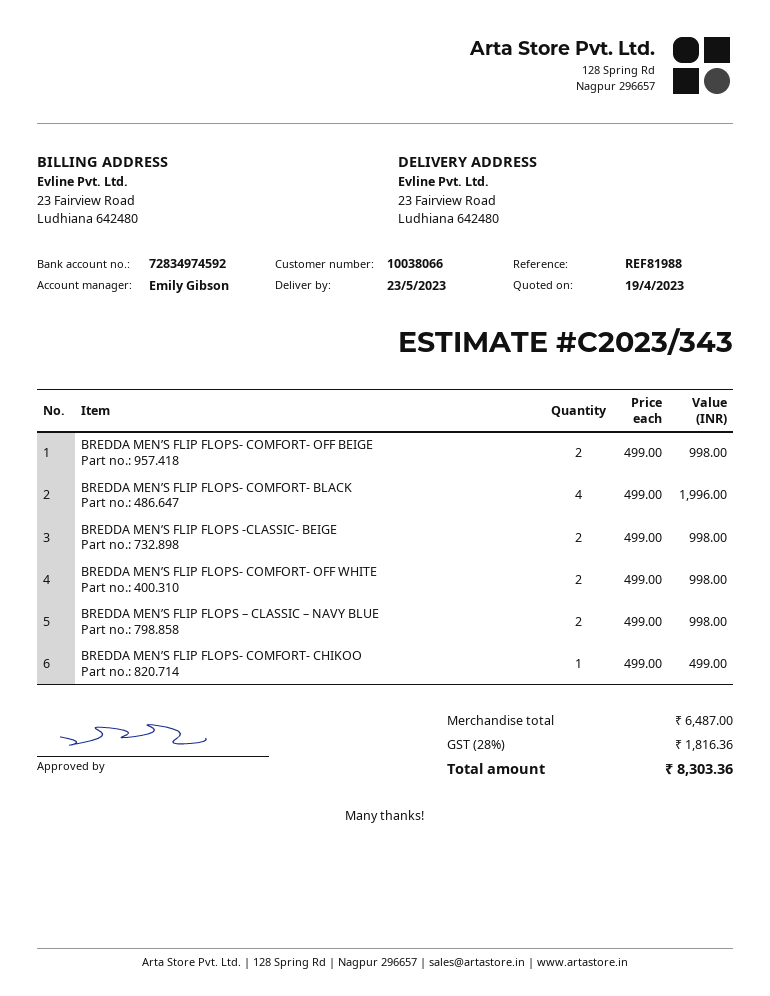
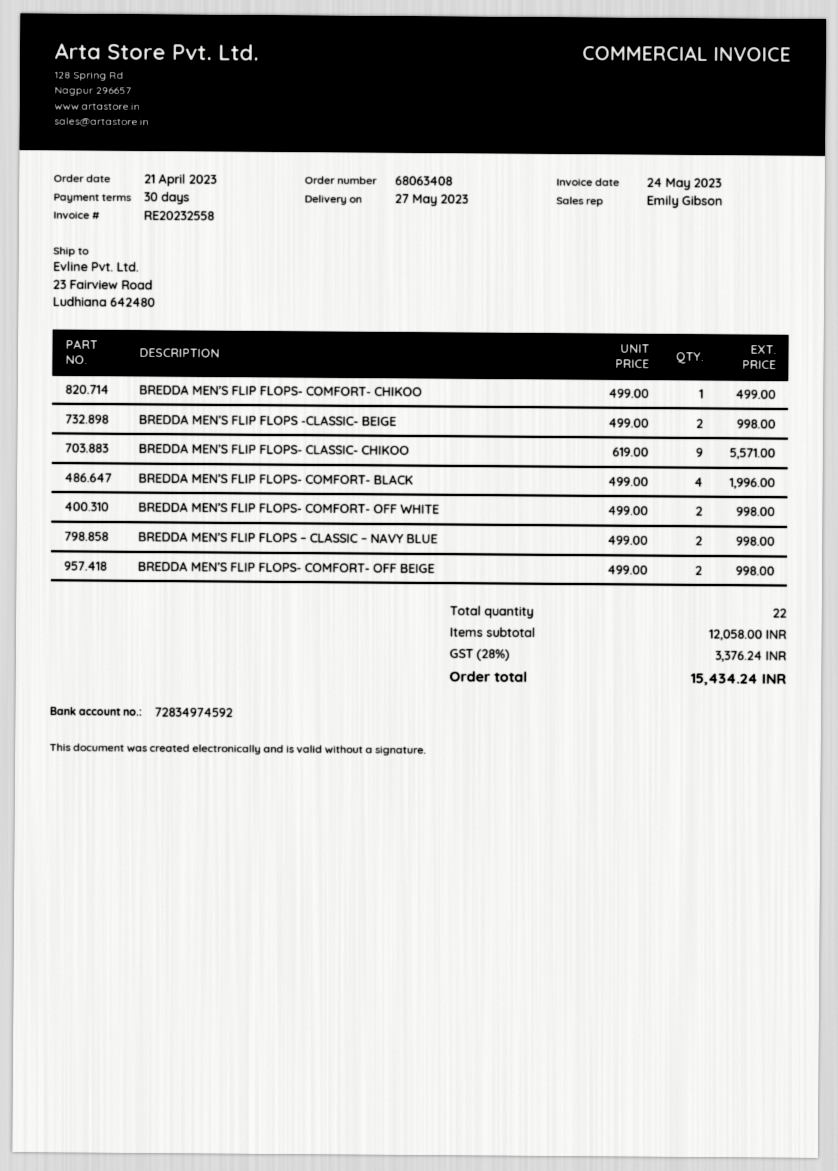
delivery date: 2023-05-23 -> 2023-05-27
BREDDA MEN’S FLIP FLOPS- CLASSIC- CHIKOO: none -> 9 x 619.00 = 5571.00
subtotal: 6487.00 -> 12058.00
tax: 28% = 1816.36 -> 28% = 3376.24
total: 8303.36 -> 15434.24

